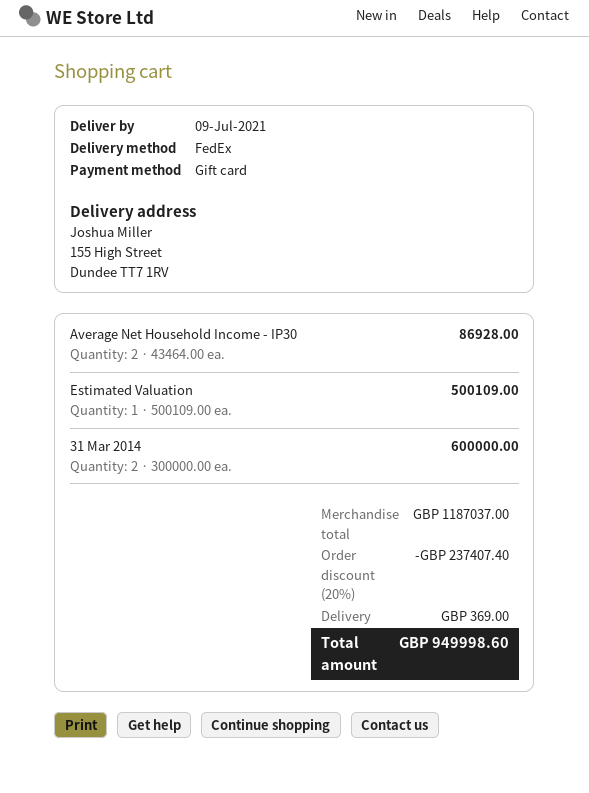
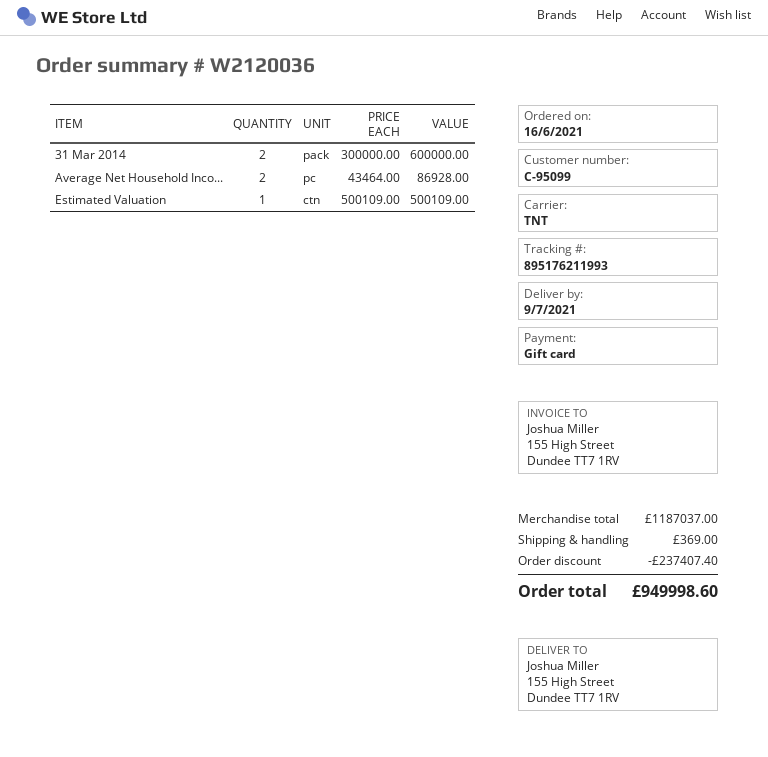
shipping method: FedEx -> TNT

